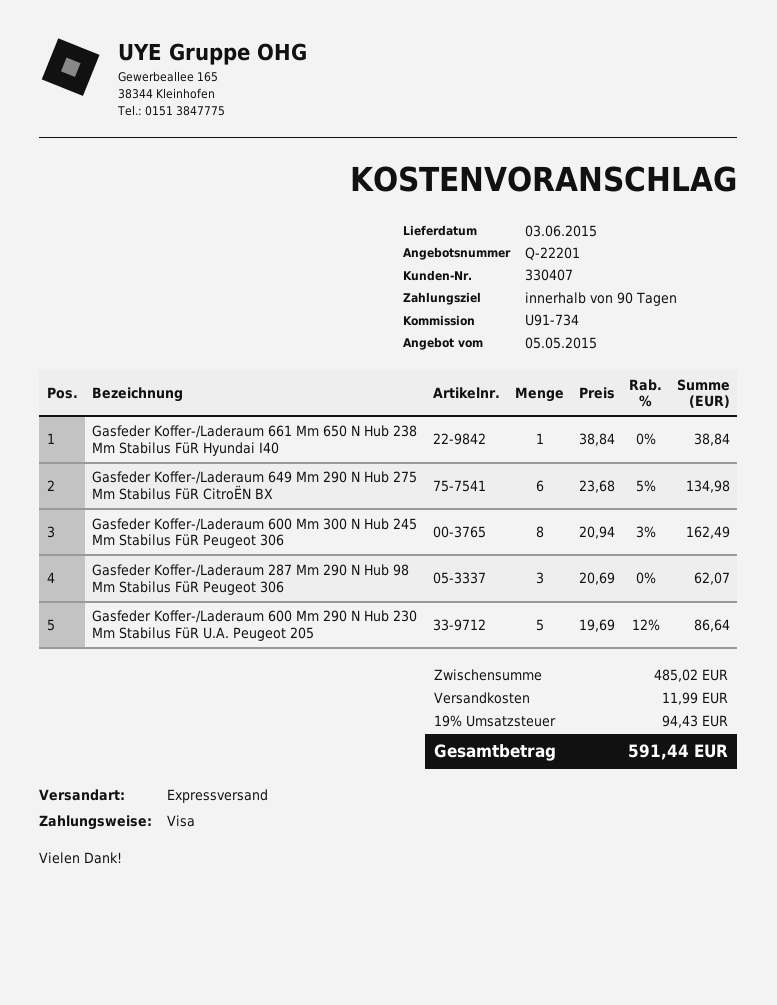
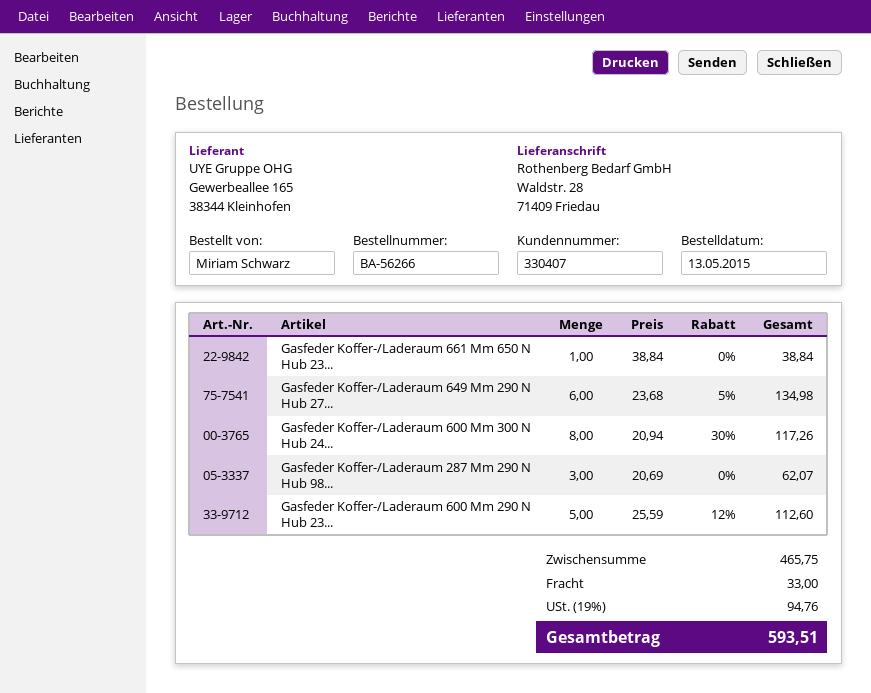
Gasfeder Koffer-/Laderaum 600 Mm 300 N Hub 245 Mm Stabilus FüR Peugeot 306: 8 x 20.94 - 3% = 162.49 -> 8 x 20.94 - 30% = 117.26
Gasfeder Koffer-/Laderaum 600 Mm 290 N Hub 230 Mm Stabilus FüR U.A. Peugeot 205: 5 x 19.69 - 12% = 86.64 -> 5 x 25.59 - 12% = 112.60
subtotal: 485.02 -> 465.75
shipping: 11.99 -> 33.00
tax: 19% = 94.43 -> 19% = 94.76
total: 591.44 -> 593.51

